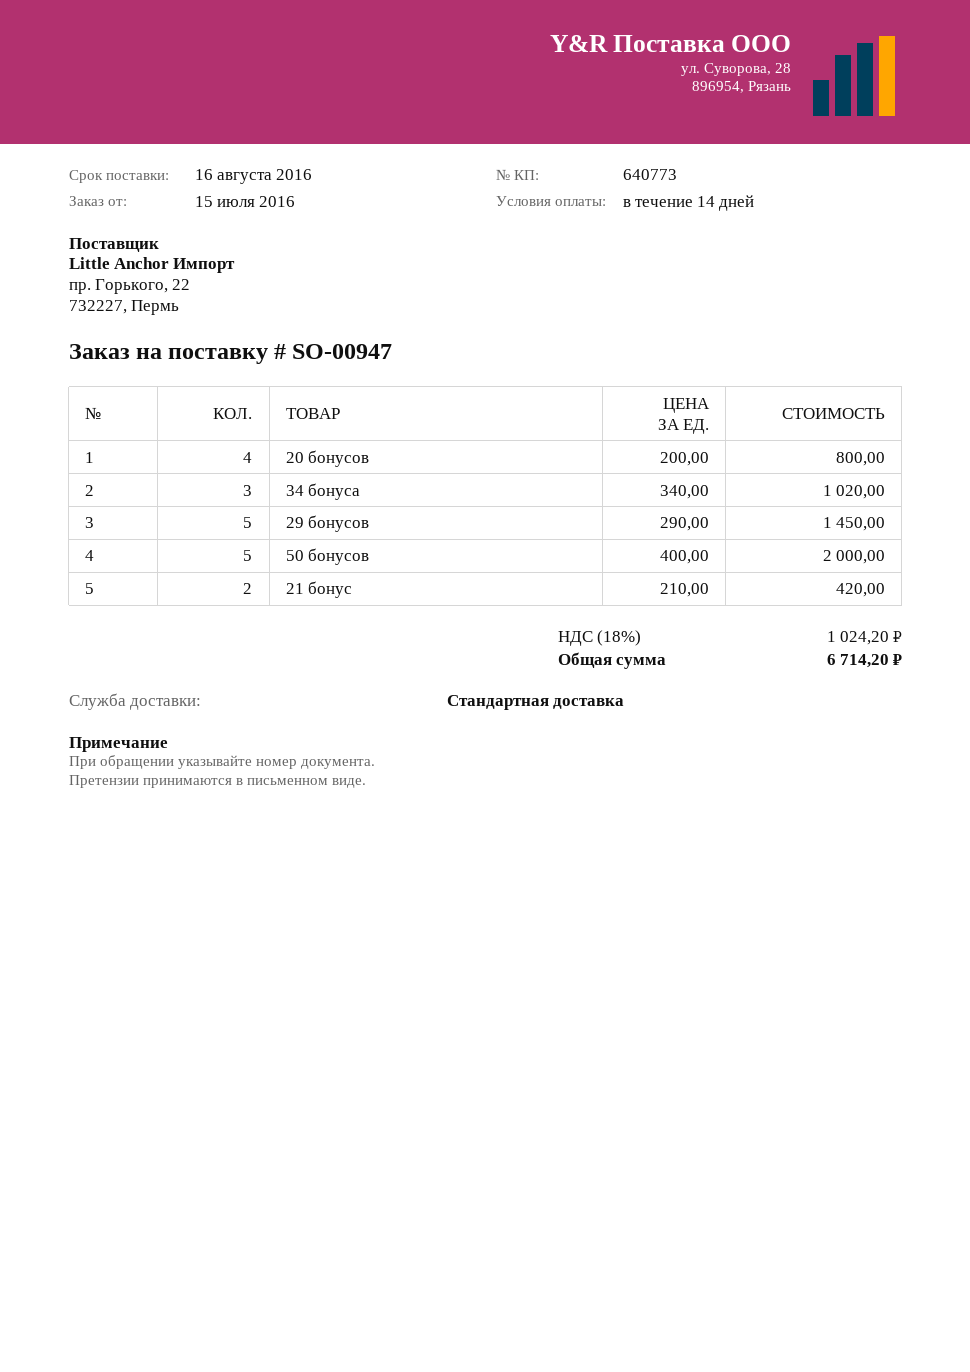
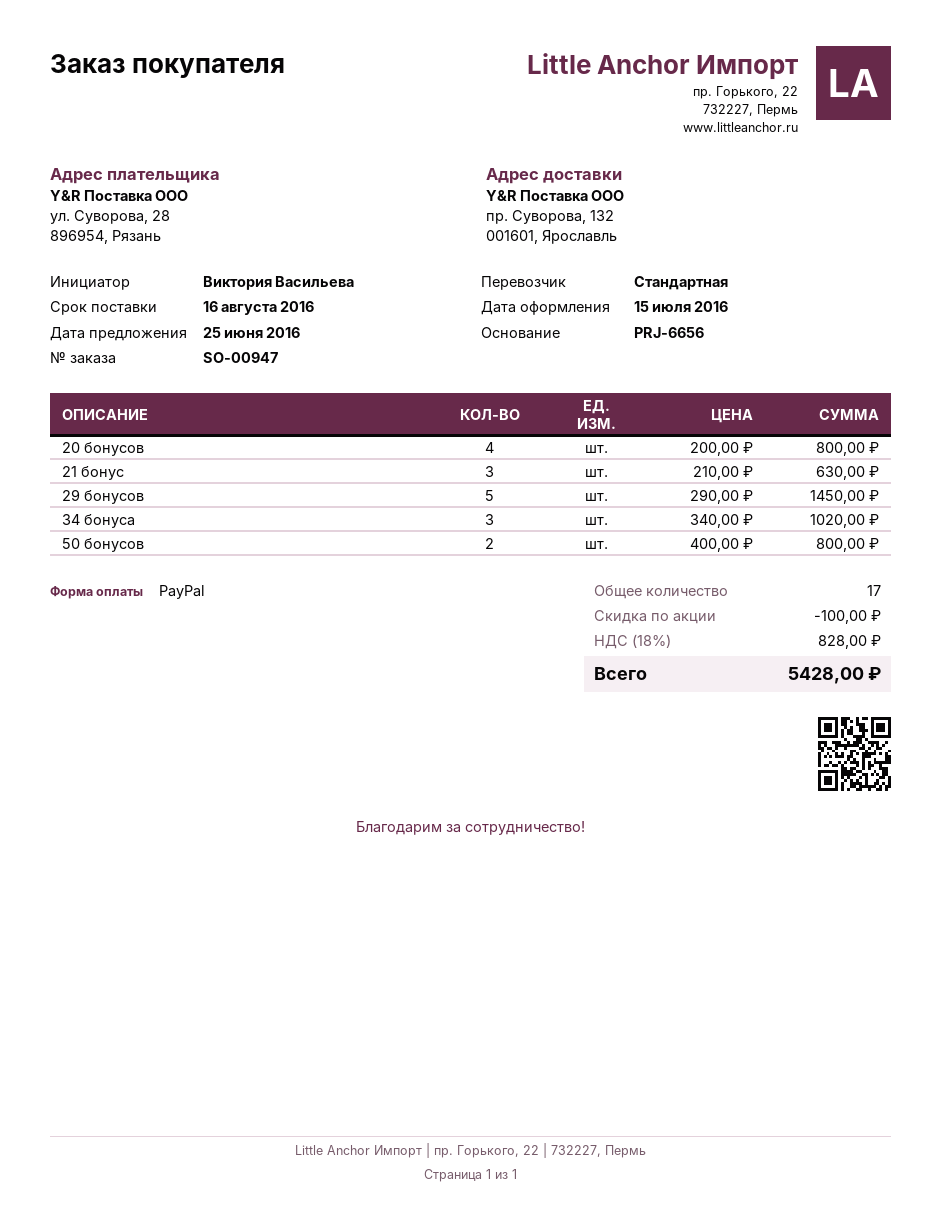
50 бонусов: 5 x 400.00 = 2000.00 -> 2 x 400.00 = 800.00
21 бонус: 2 x 210.00 = 420.00 -> 3 x 210.00 = 630.00
discount: none -> 100.00
tax: 18% = 1024.20 -> 18% = 828.00
total: 6714.20 -> 5428.00

